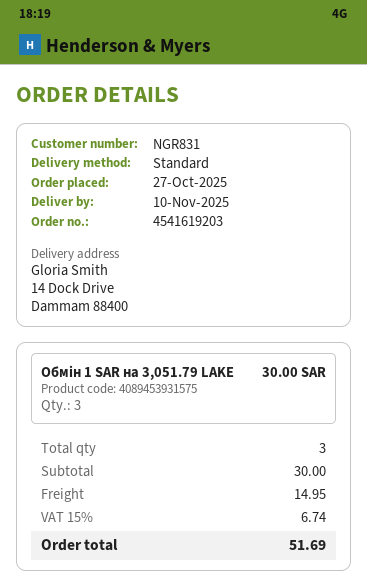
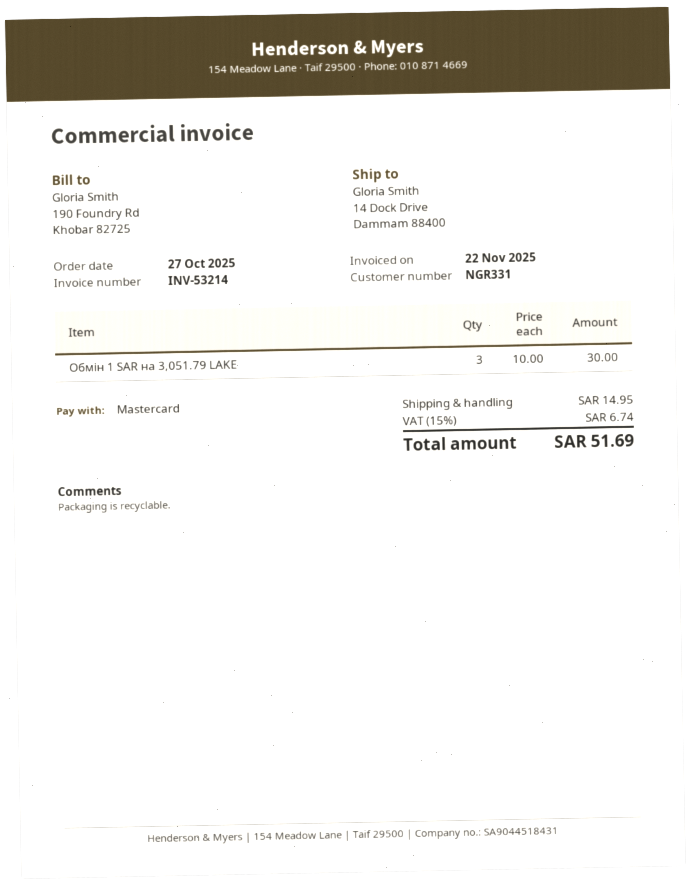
customer number: NGR831 -> NGR331

